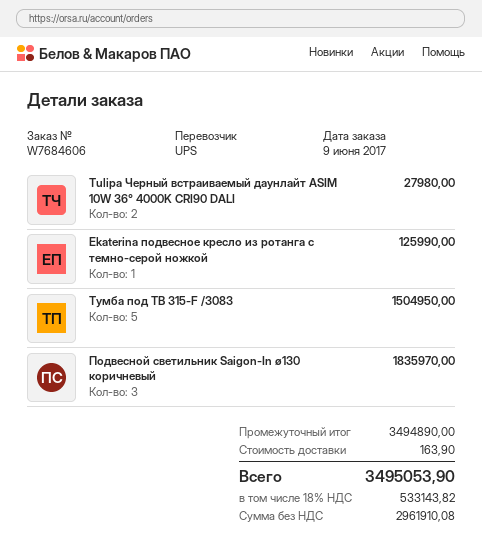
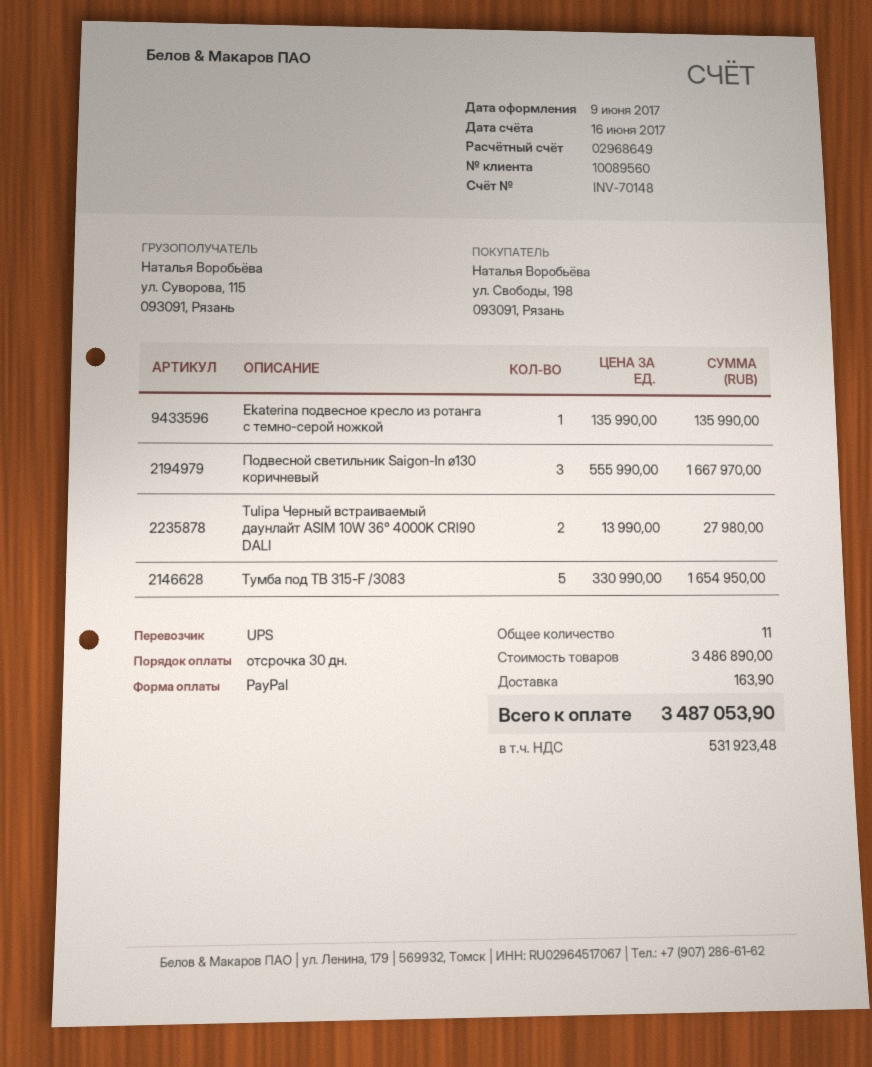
Ekaterina подвесное кресло из ротанга с темно-серой ножкой: 1 for 125990.00 -> 1 for 135990.00
Тумба под ТВ 315-F /3083: 5 for 1504950.00 -> 5 for 1654950.00
Подвесной светильник Saigon-In ø130 коричневый: 3 for 1835970.00 -> 3 for 1667970.00
subtotal: 3494890.00 -> 3486890.00
tax: 533143.82 -> 531923.48
total: 3495053.90 -> 3487053.90

